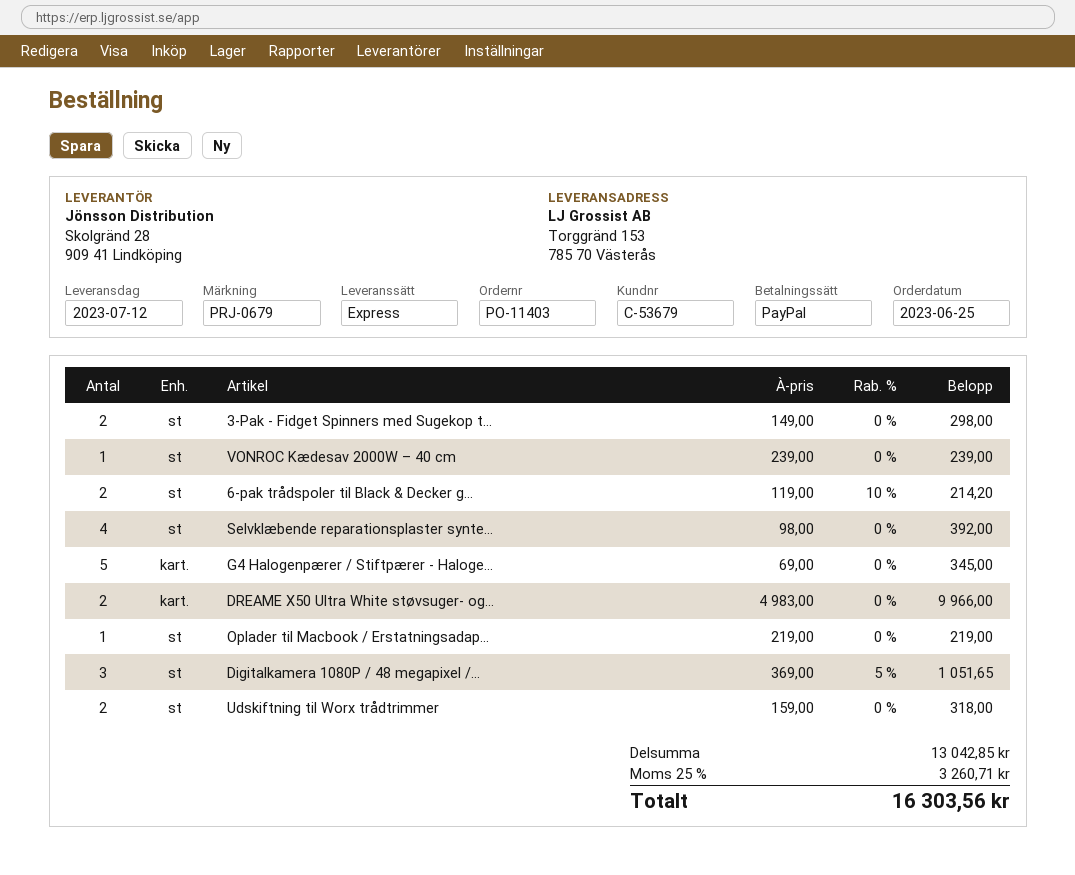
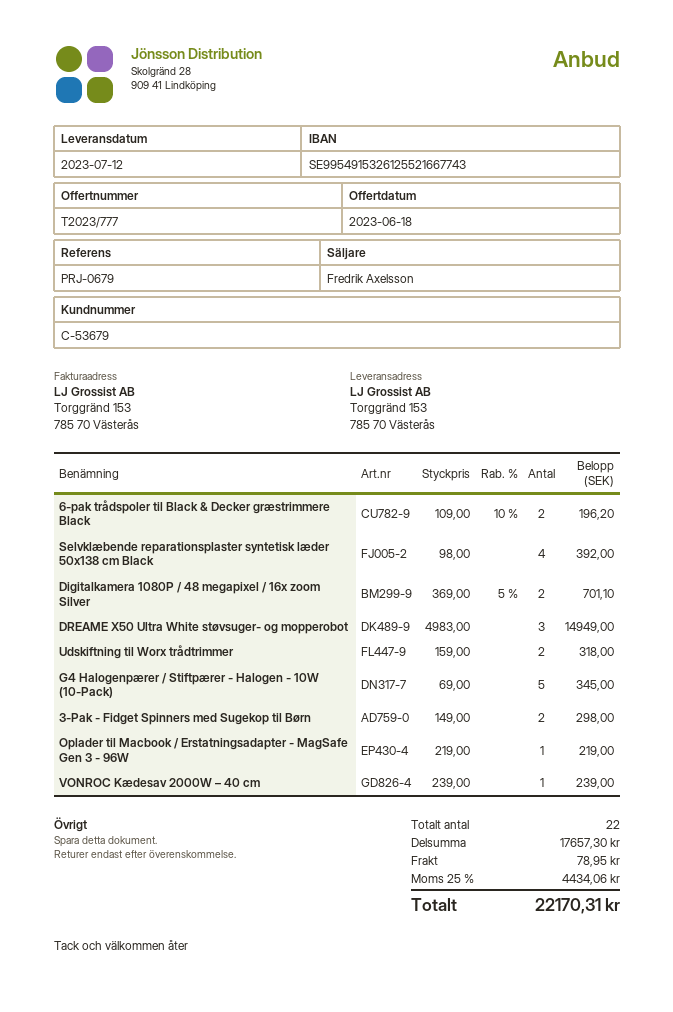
6-pak trådspoler til Black & Decker g...: 2 x 119.00 - 10% = 214.20 -> 2 x 109.00 - 10% = 196.20
DREAME X50 Ultra White støvsuger- og...: 2 x 4983.00 = 9966.00 -> 3 x 4983.00 = 14949.00
Digitalkamera 1080P / 48 megapixel /...: 3 x 369.00 - 5% = 1051.65 -> 2 x 369.00 - 5% = 701.10
subtotal: 13042.85 -> 17657.30
shipping: none -> 78.95
tax: 25% = 3260.71 -> 25% = 4434.06
total: 16303.56 -> 22170.31

